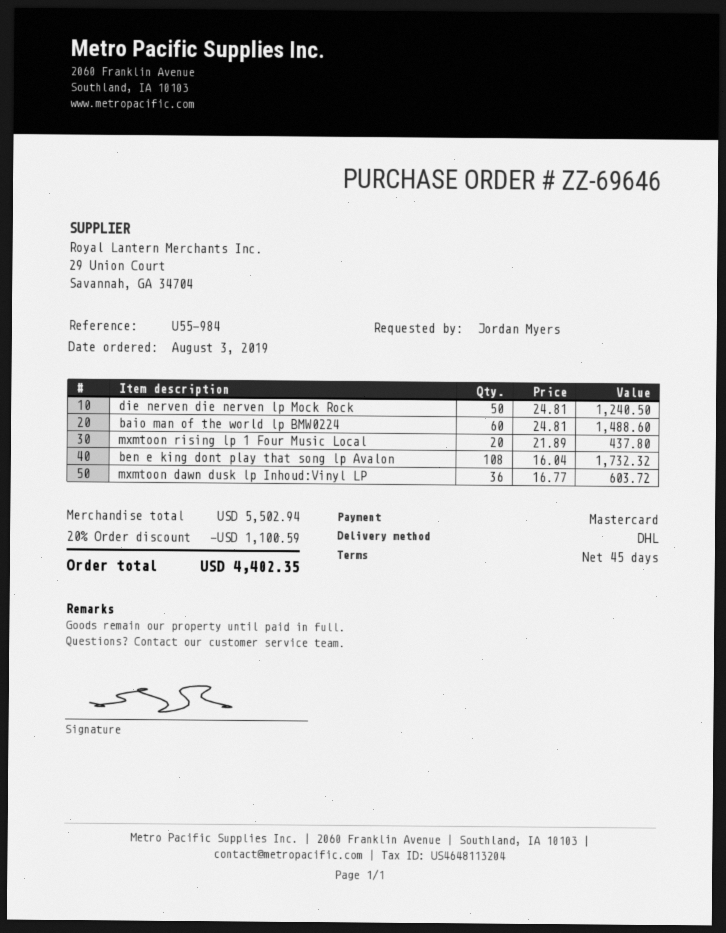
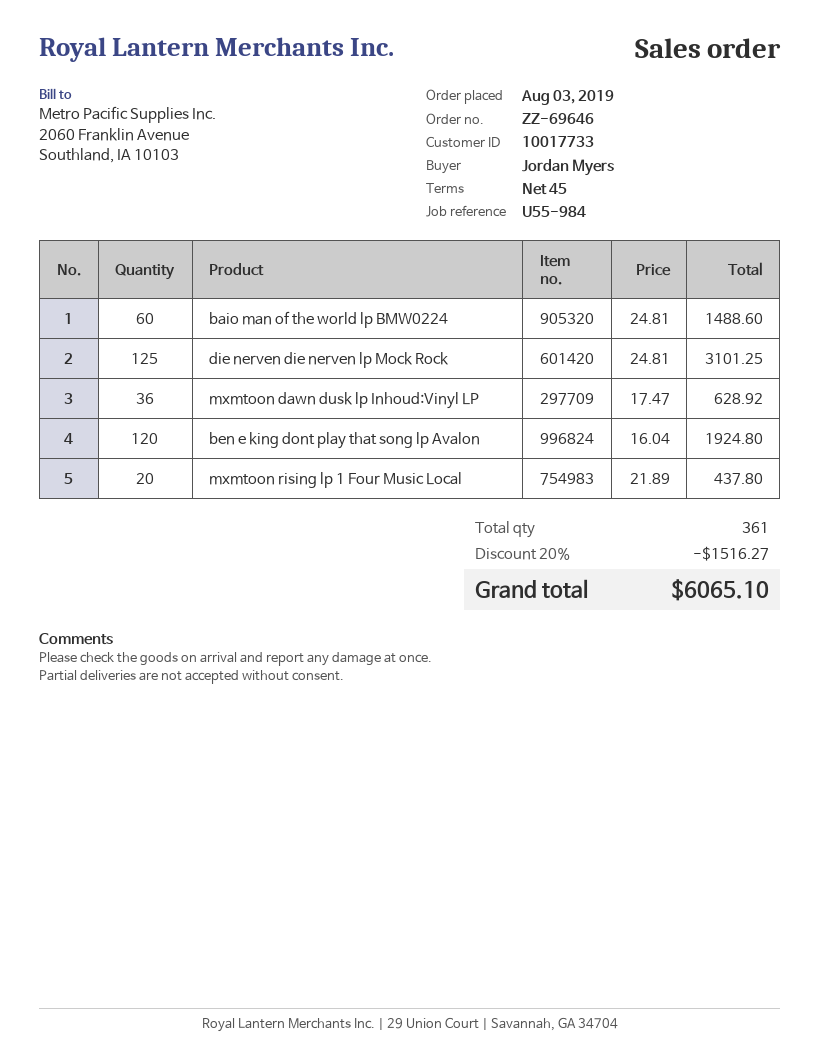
die nerven die nerven lp Mock Rock: 50 x 24.81 = 1240.50 -> 125 x 24.81 = 3101.25
ben e king dont play that song lp Avalon: 108 x 16.04 = 1732.32 -> 120 x 16.04 = 1924.80
mxmtoon dawn dusk lp Inhoud:Vinyl LP: 36 x 16.77 = 603.72 -> 36 x 17.47 = 628.92
discount: 20% = 1100.59 -> 20% = 1516.27
total: 4402.35 -> 6065.10

